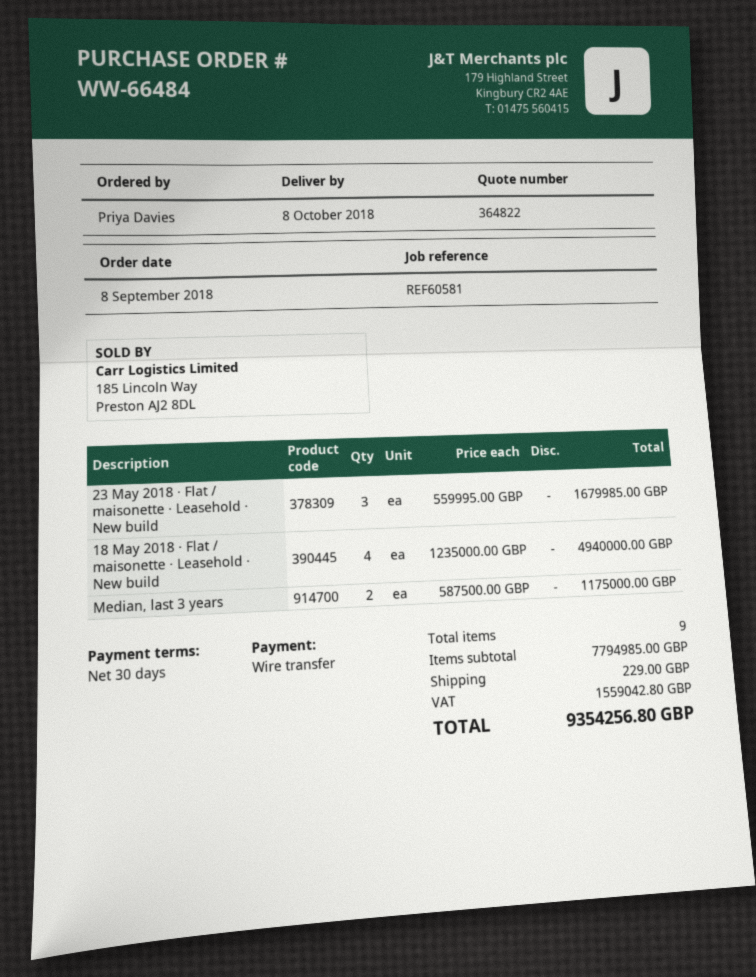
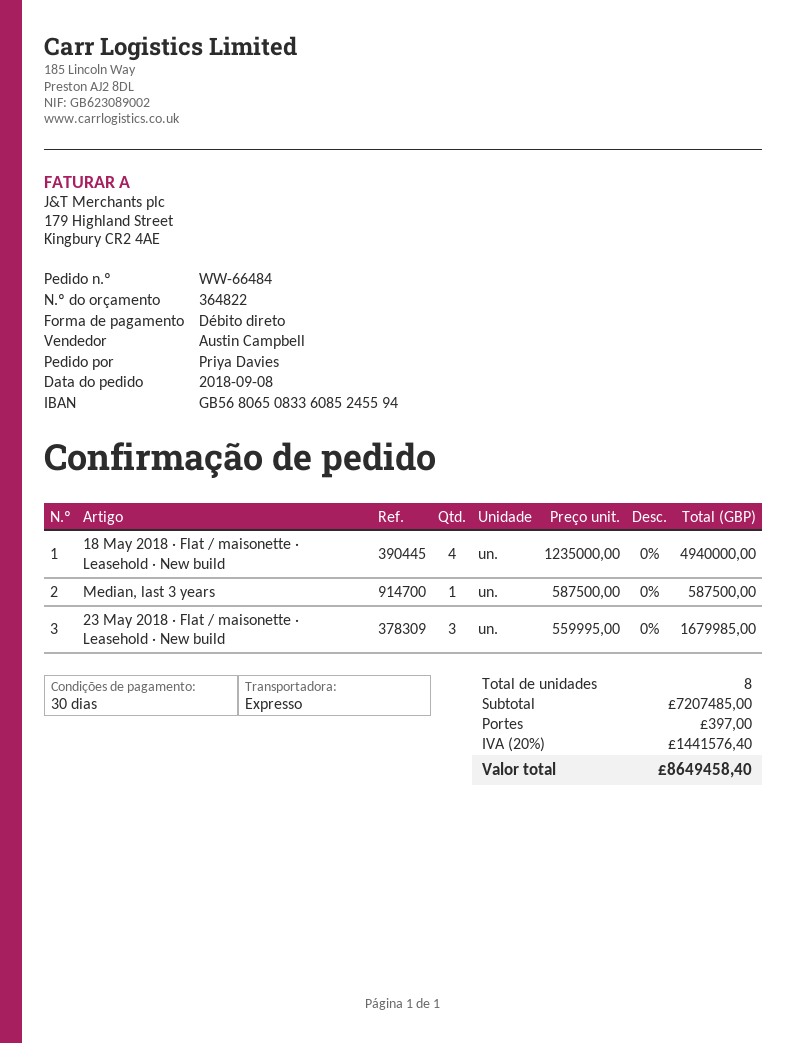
payment method: bank transfer -> direct debit
Median, last 3 years: 2 x 587500.00 = 1175000.00 -> 1 x 587500.00 = 587500.00
total quantity: 9 -> 8
subtotal: 7794985.00 -> 7207485.00
shipping: 229.00 -> 397.00
tax: 1559042.80 -> 1441576.40
total: 9354256.80 -> 8649458.40

